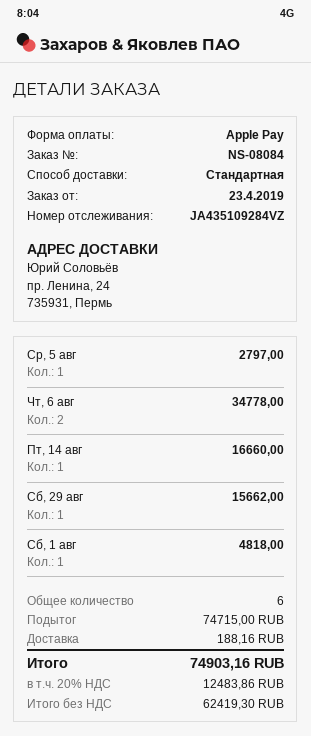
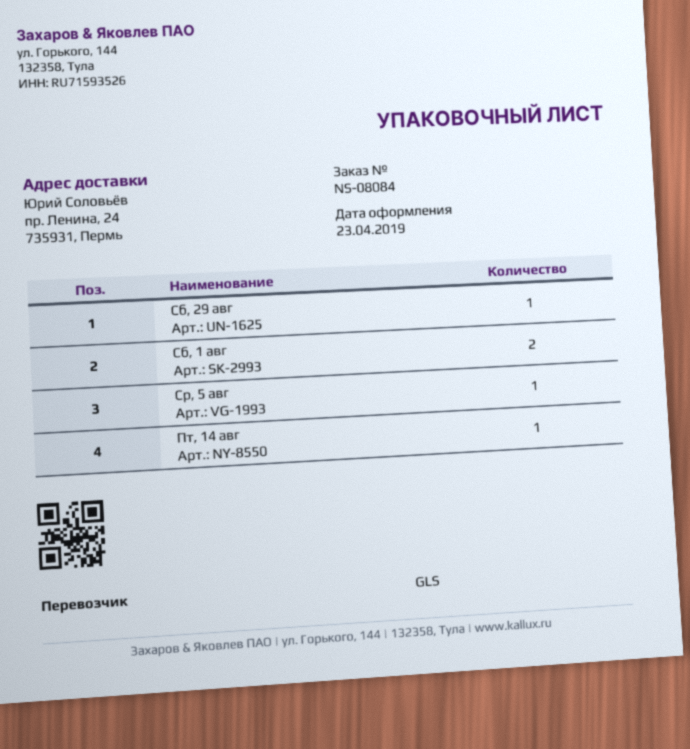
shipping method: standard -> GLS
Чт, 6 авг: 2 -> none
Сб, 1 авг: 1 -> 2

